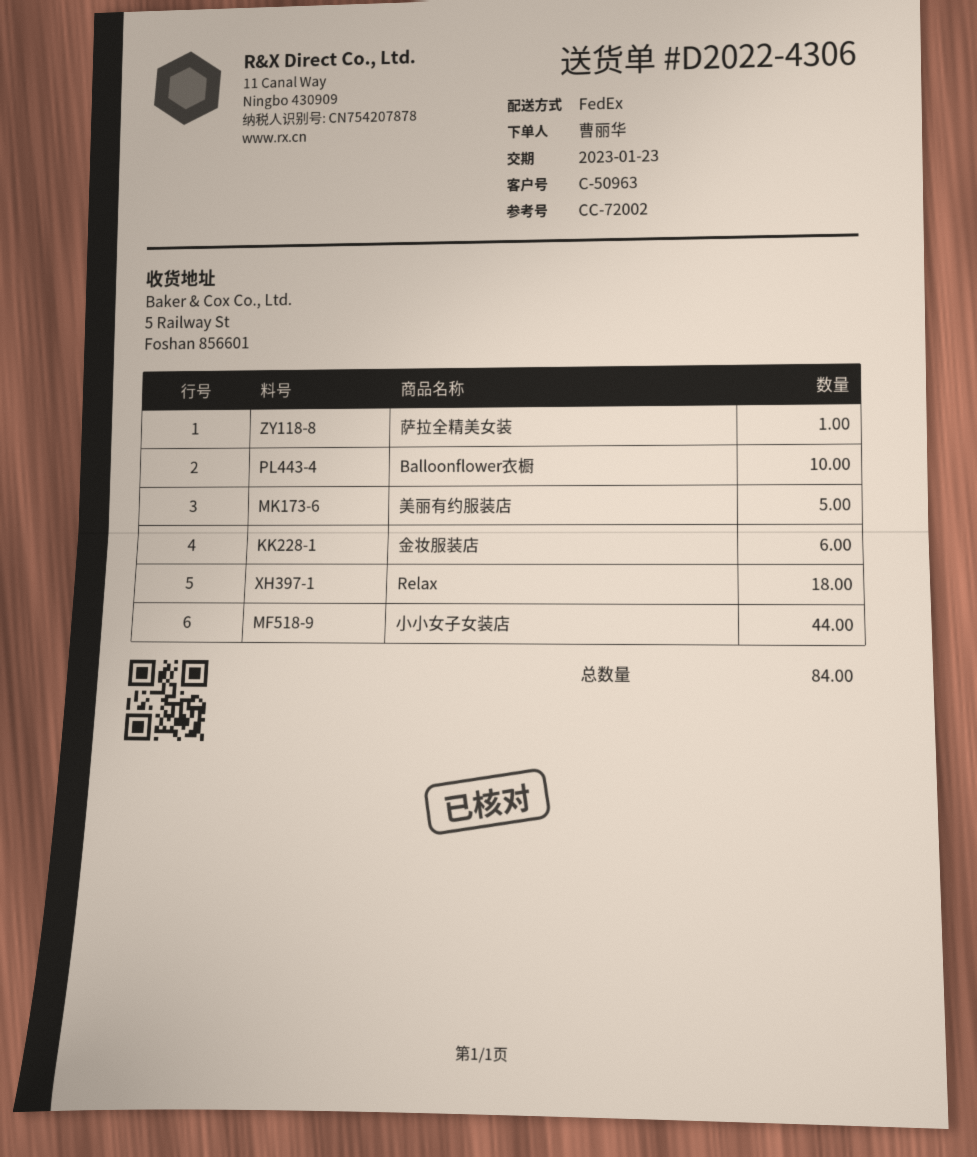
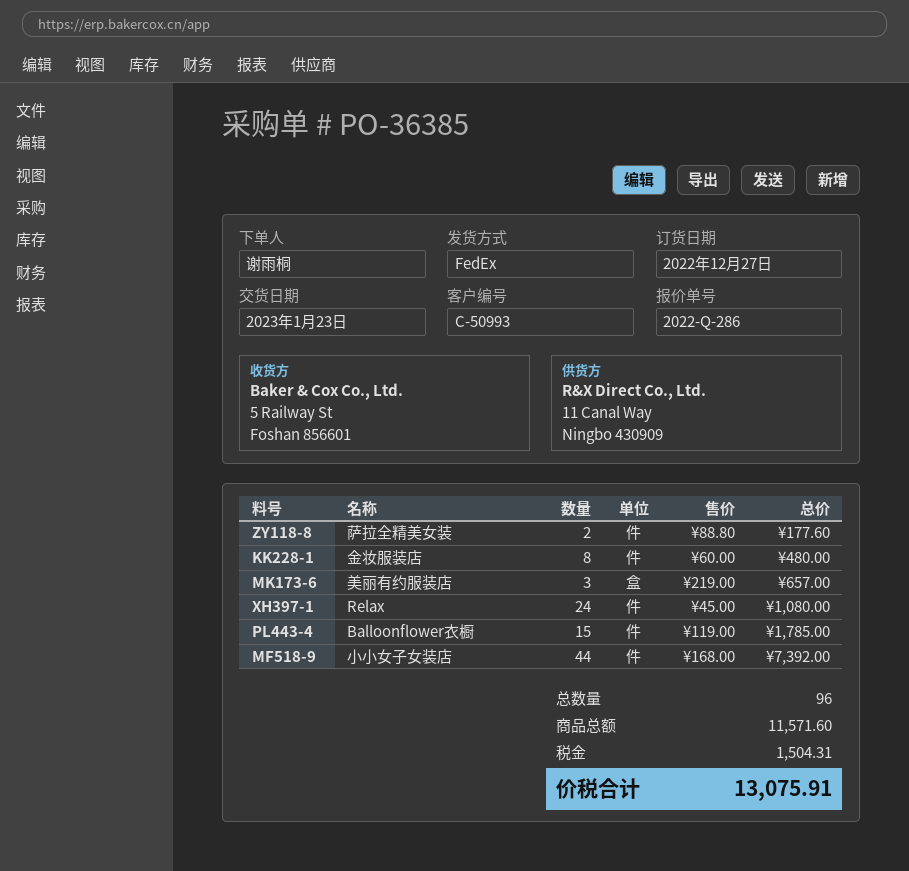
customer number: C-50963 -> C-50993
ordered by: 曹丽华 -> 谢雨桐
萨拉全精美女装: 1 -> 2
Balloonflower衣橱: 10 -> 15
美丽有约服装店: 5 -> 3
金妆服装店: 6 -> 8
Relax: 18 -> 24
total quantity: 84 -> 96

